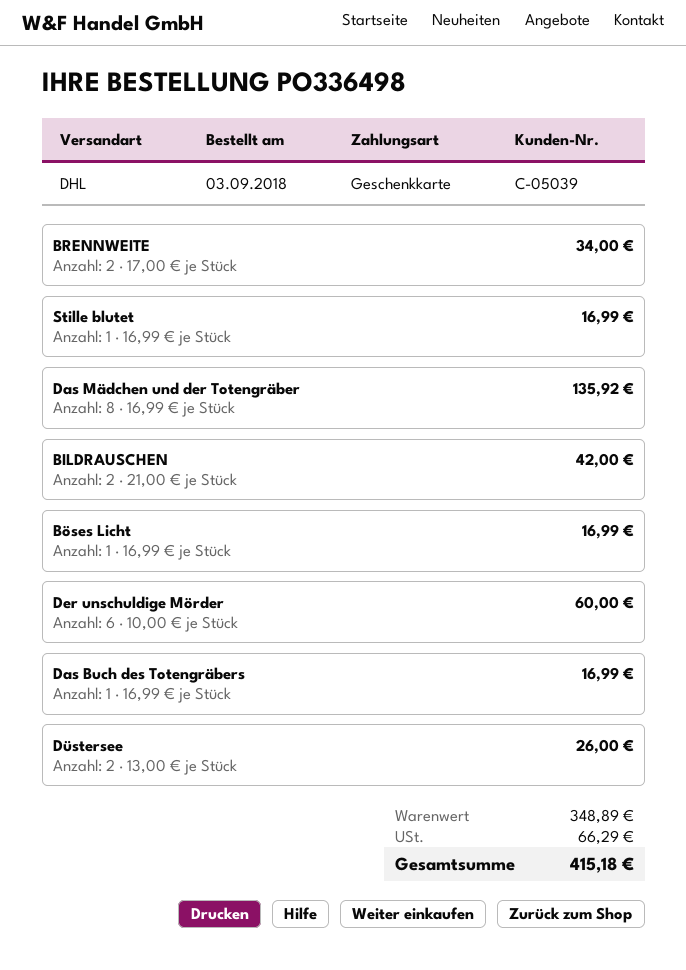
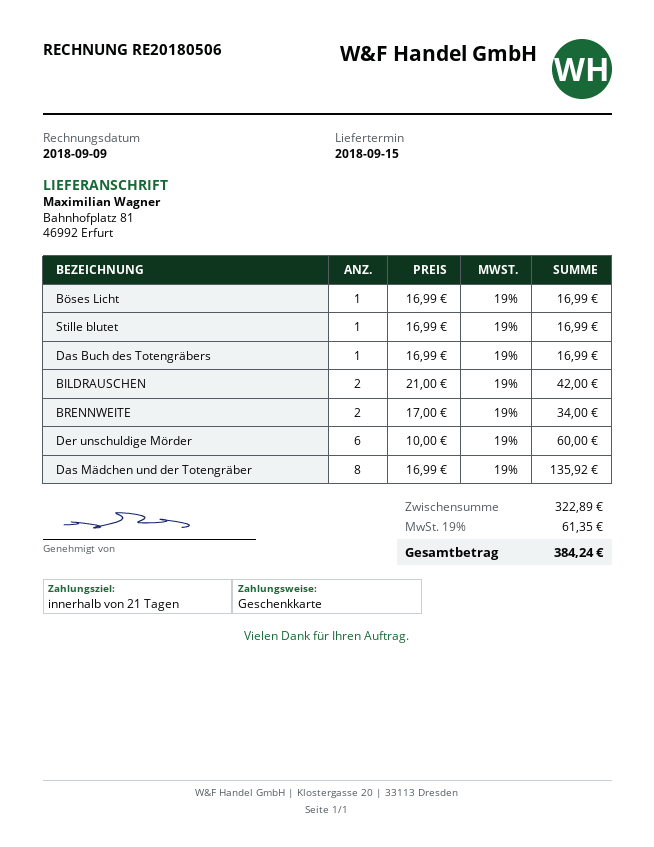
Düstersee: 2 x 13.00 = 26.00 -> none
subtotal: 348.89 -> 322.89
tax: 66.29 -> 61.35
total: 415.18 -> 384.24

